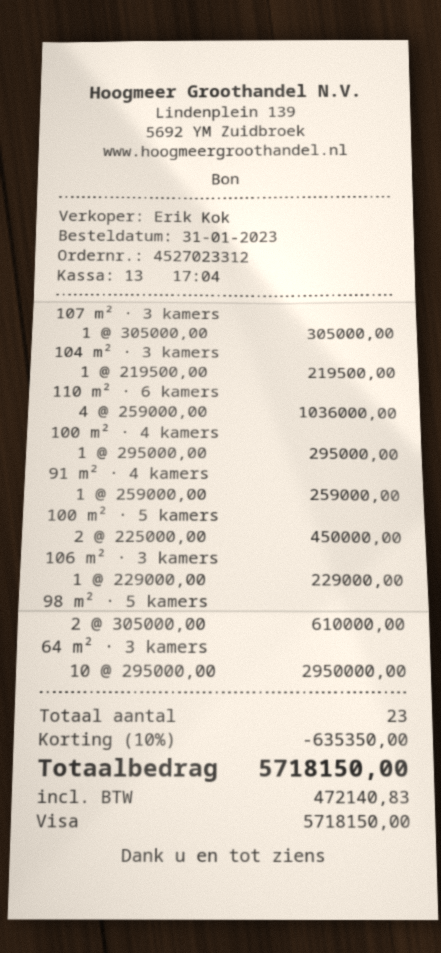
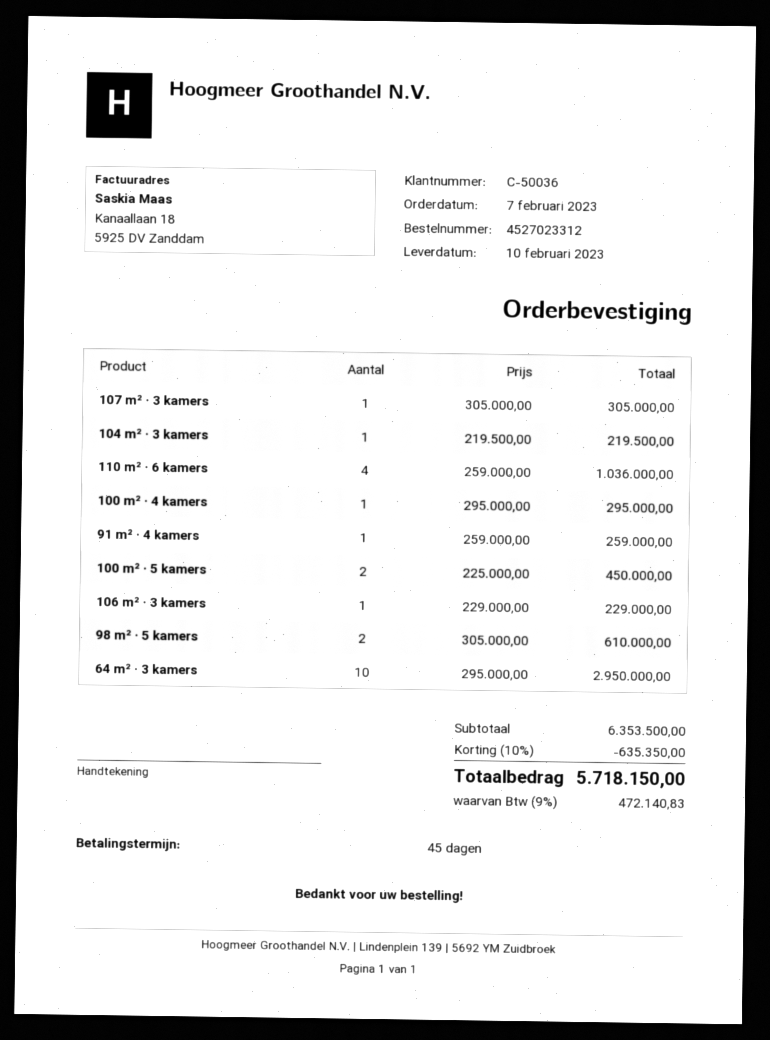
order date: 2023-01-31 -> 2023-02-07

